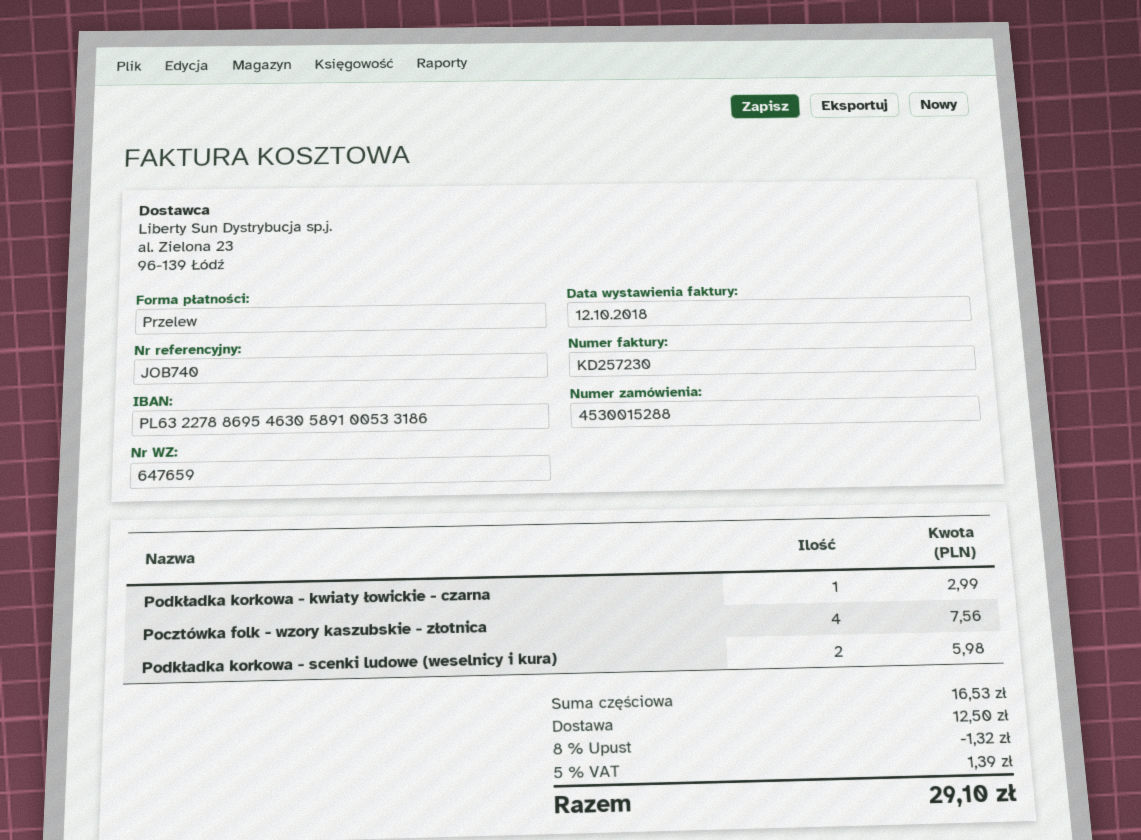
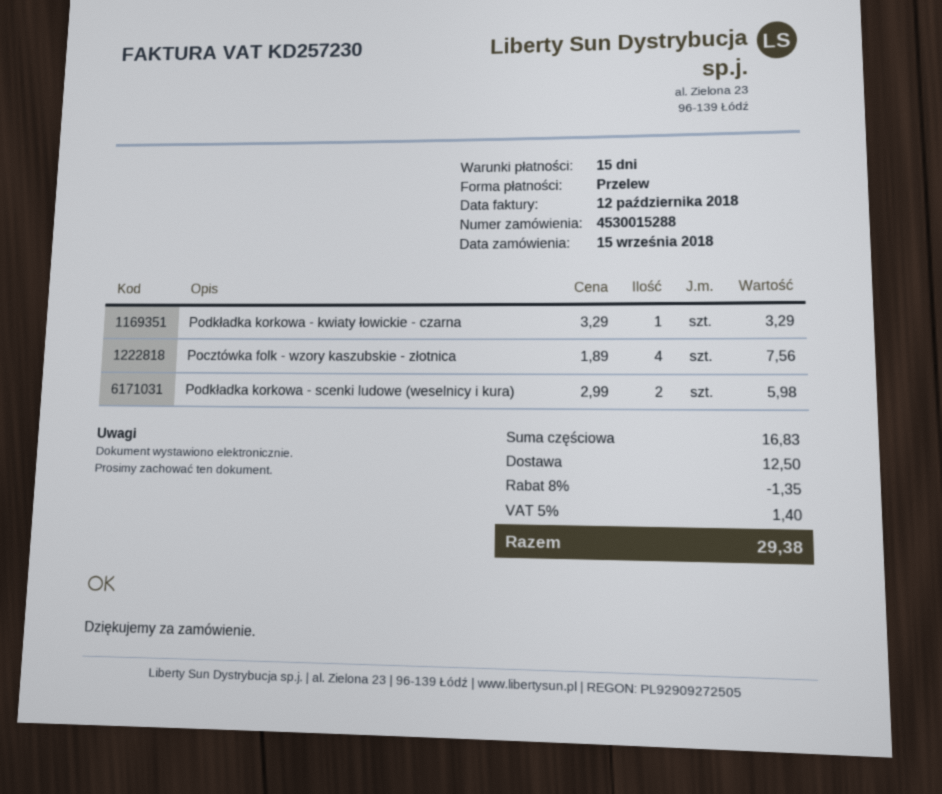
Podkładka korkowa - kwiaty łowickie - czarna: 1 for 2.99 -> 1 for 3.29
subtotal: 16.53 -> 16.83
discount: 8% = 1.32 -> 8% = 1.35
tax: 5% = 1.39 -> 5% = 1.40
total: 29.10 -> 29.38

